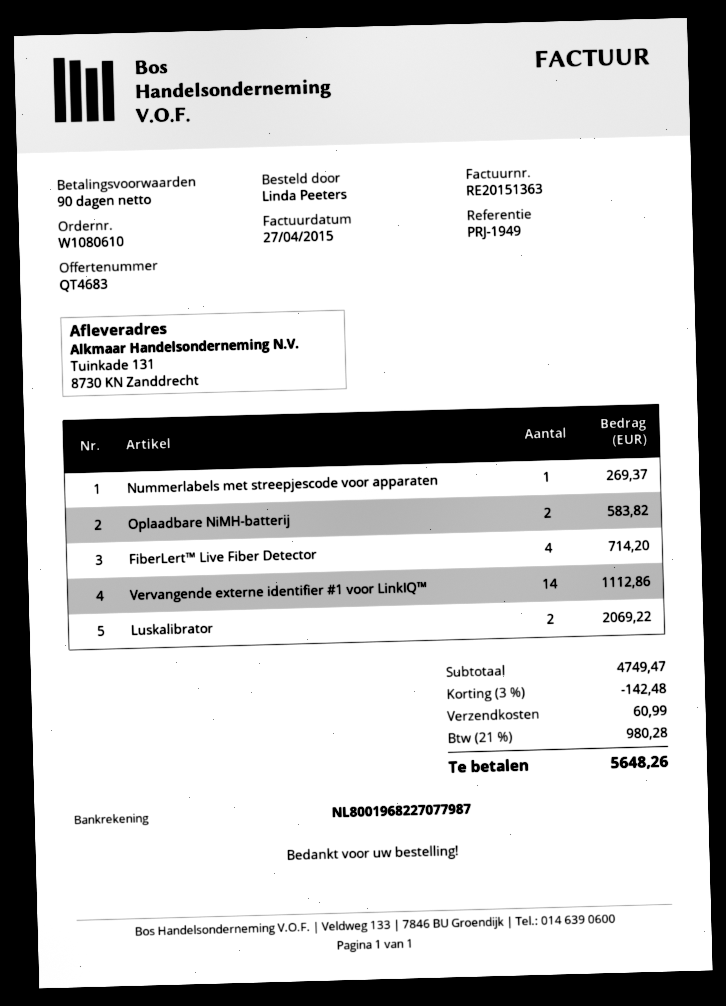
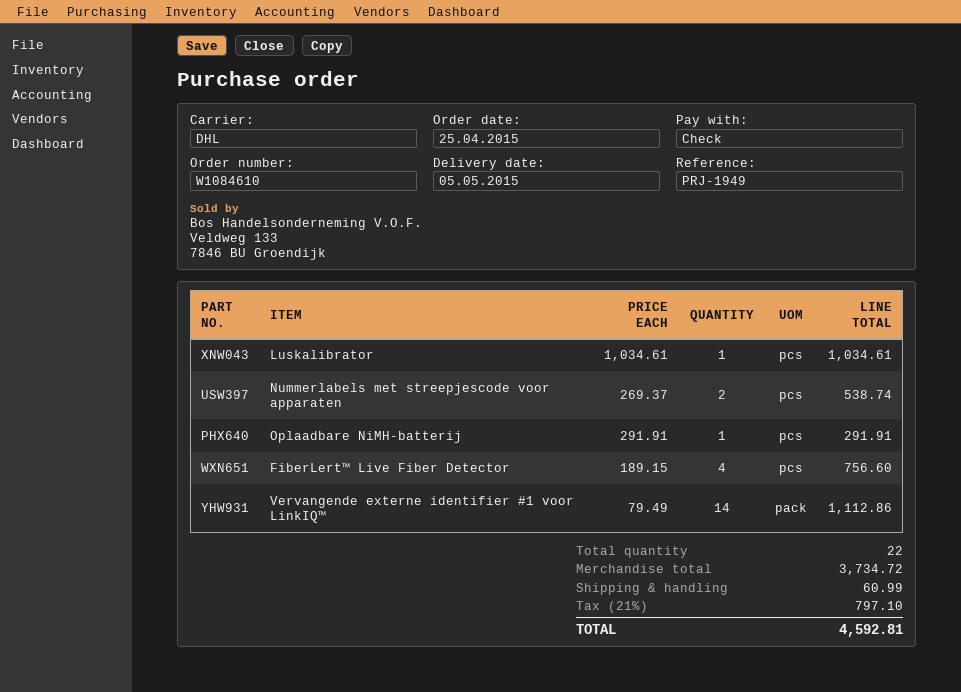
order number: W1080610 -> W1084610
Nummerlabels met streepjescode voor apparaten: 1 for 269.37 -> 2 for 538.74
Oplaadbare NiMH-batterij: 2 for 583.82 -> 1 for 291.91
FiberLert™ Live Fiber Detector: 4 for 714.20 -> 4 for 756.60
Luskalibrator: 2 for 2069.22 -> 1 for 1034.61
subtotal: 4749.47 -> 3734.72
discount: 3% = 142.48 -> none
tax: 21% = 980.28 -> 21% = 797.10
total: 5648.26 -> 4592.81

